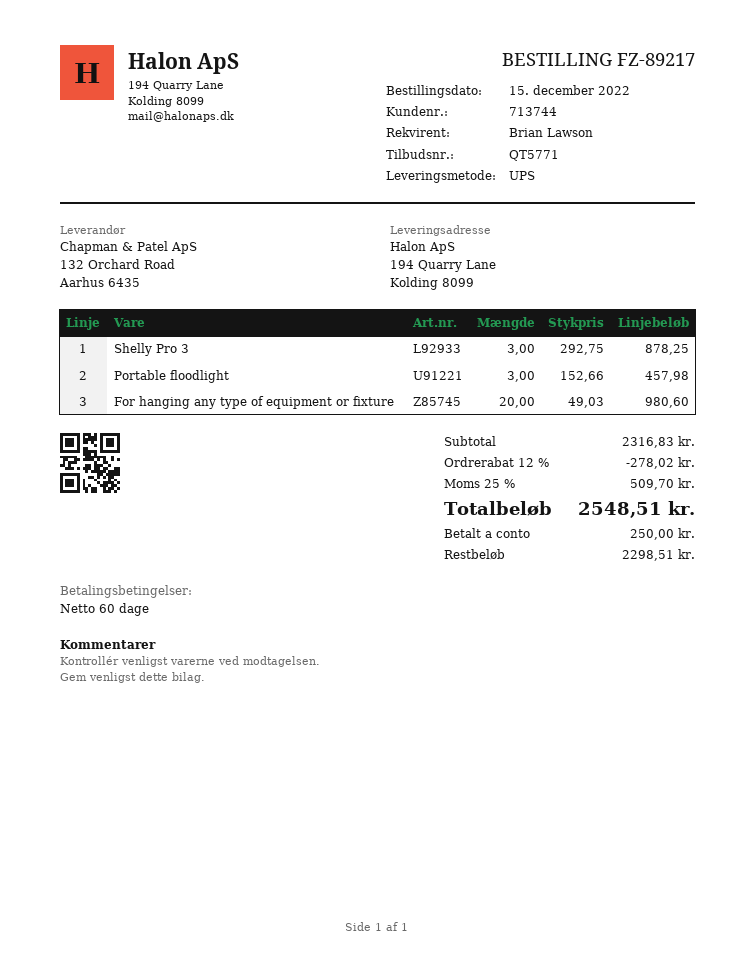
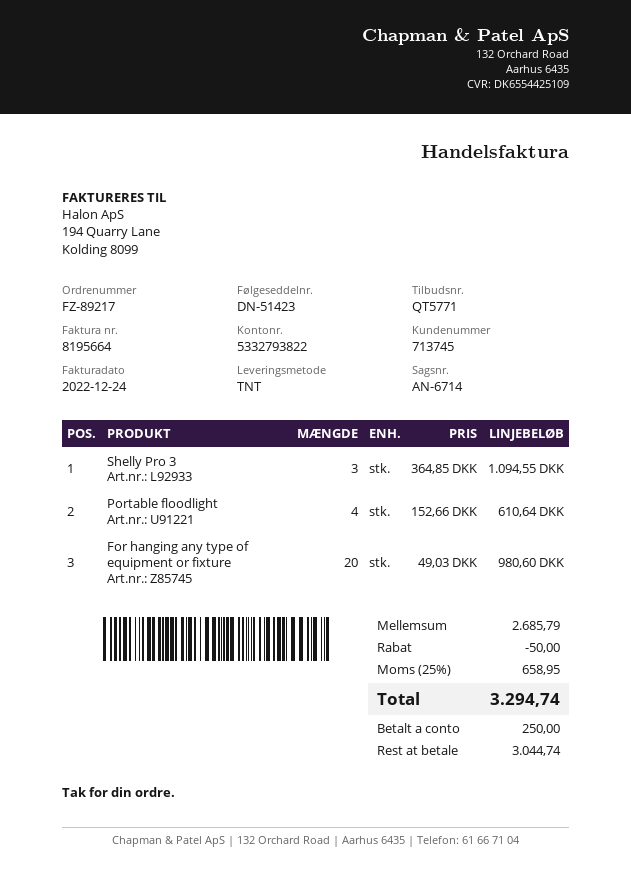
customer number: 713744 -> 713745
shipping method: UPS -> TNT
Shelly Pro 3: 3 x 292.75 = 878.25 -> 3 x 364.85 = 1094.55
Portable floodlight: 3 x 152.66 = 457.98 -> 4 x 152.66 = 610.64
subtotal: 2316.83 -> 2685.79
discount: 278.02 -> 50.00
tax: 25% = 509.70 -> 25% = 658.95
total: 2548.51 -> 3294.74
balance: 2298.51 -> 3044.74

